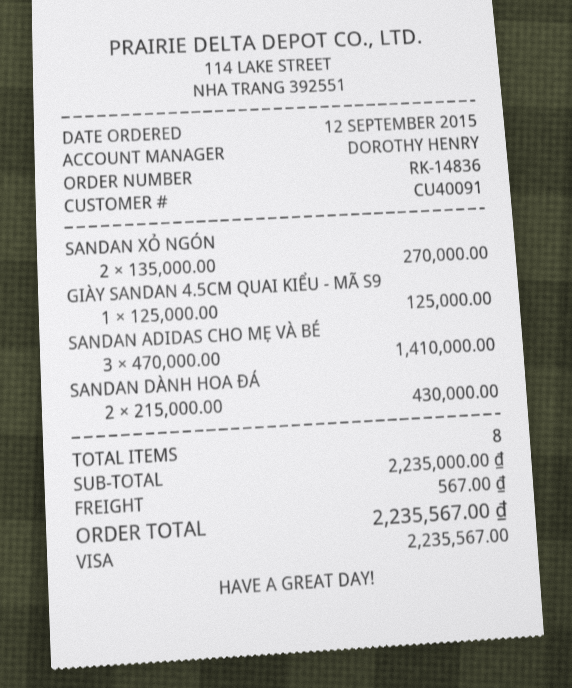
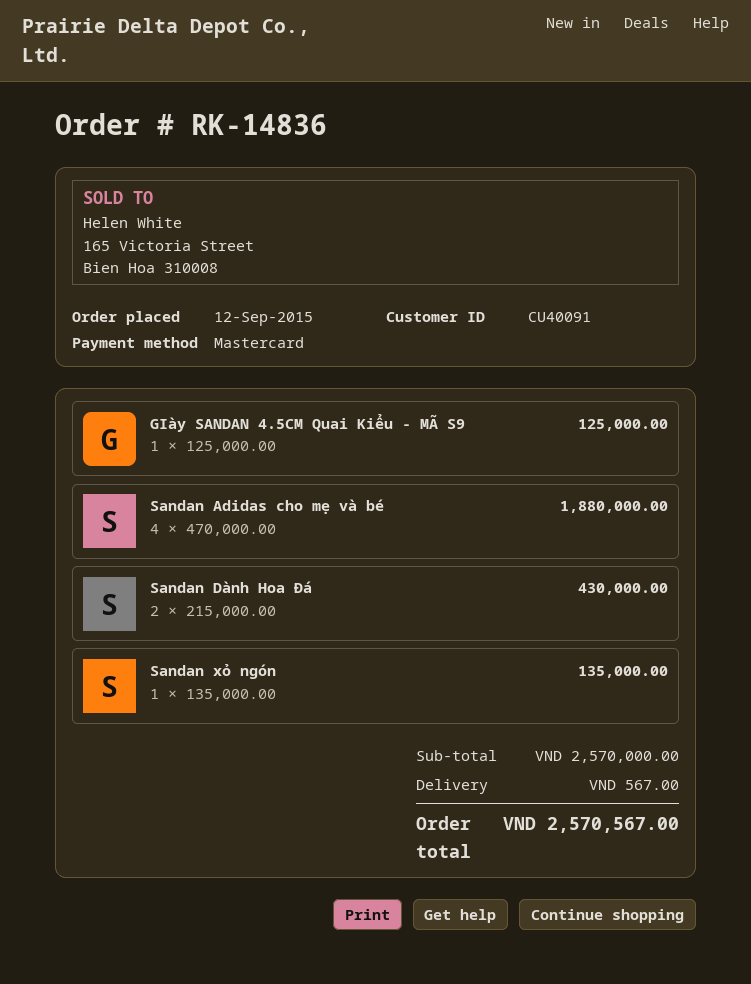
payment method: Visa -> Mastercard
SANDAN XỎ NGÓN: 2 x 135000.00 = 270000.00 -> 1 x 135000.00 = 135000.00
SANDAN ADIDAS CHO MẸ VÀ BÉ: 3 x 470000.00 = 1410000.00 -> 4 x 470000.00 = 1880000.00
subtotal: 2235000.00 -> 2570000.00
total: 2235567.00 -> 2570567.00

